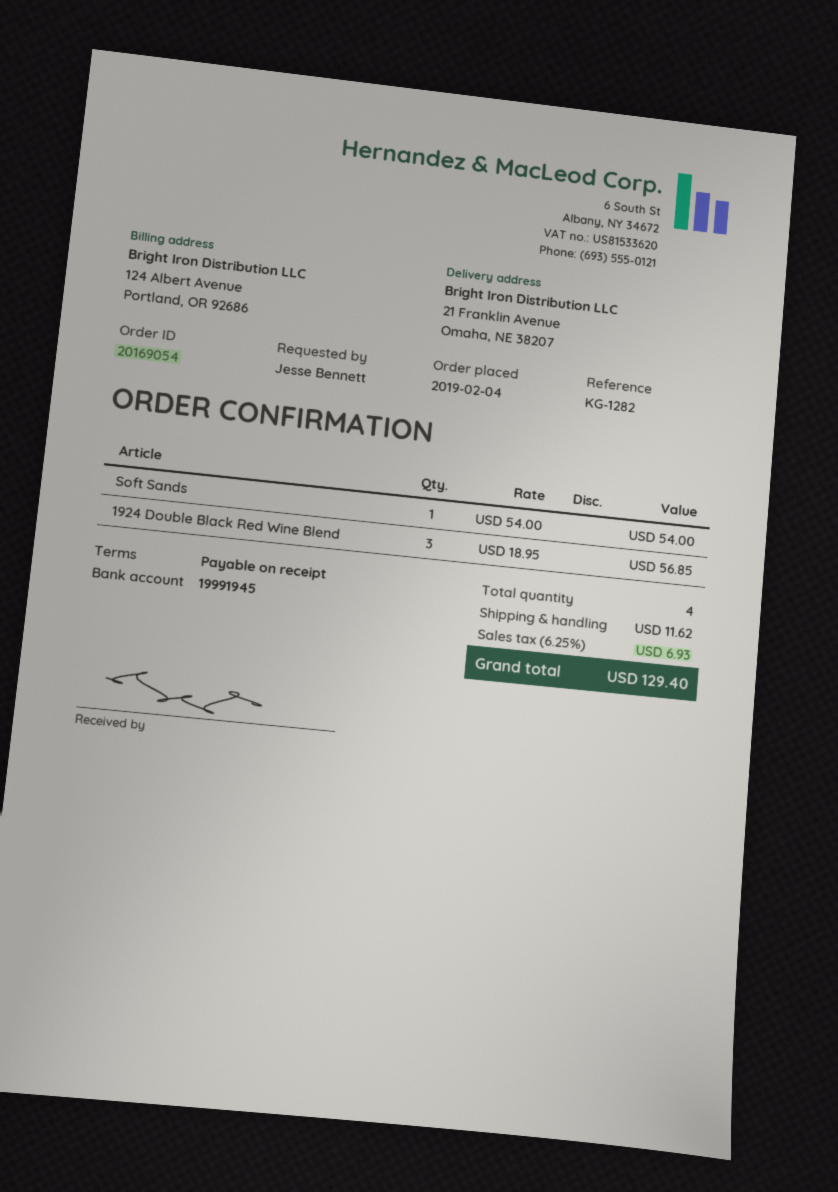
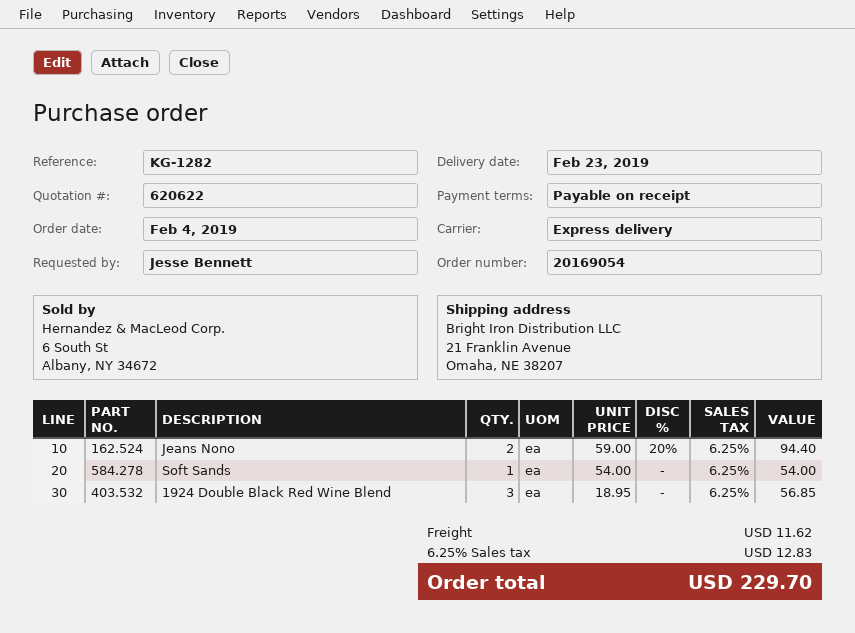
Jeans Nono: none -> 2 x 59.00 - 20% = 94.40
tax: 6.25% = 6.93 -> 6.25% = 12.83
total: 129.40 -> 229.70

